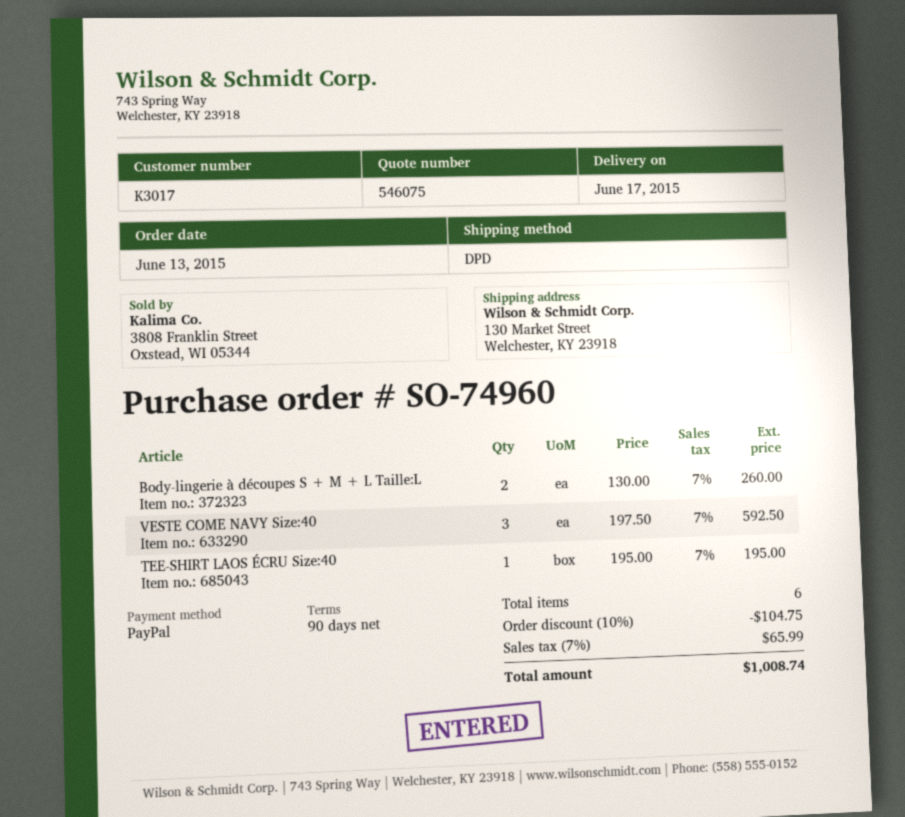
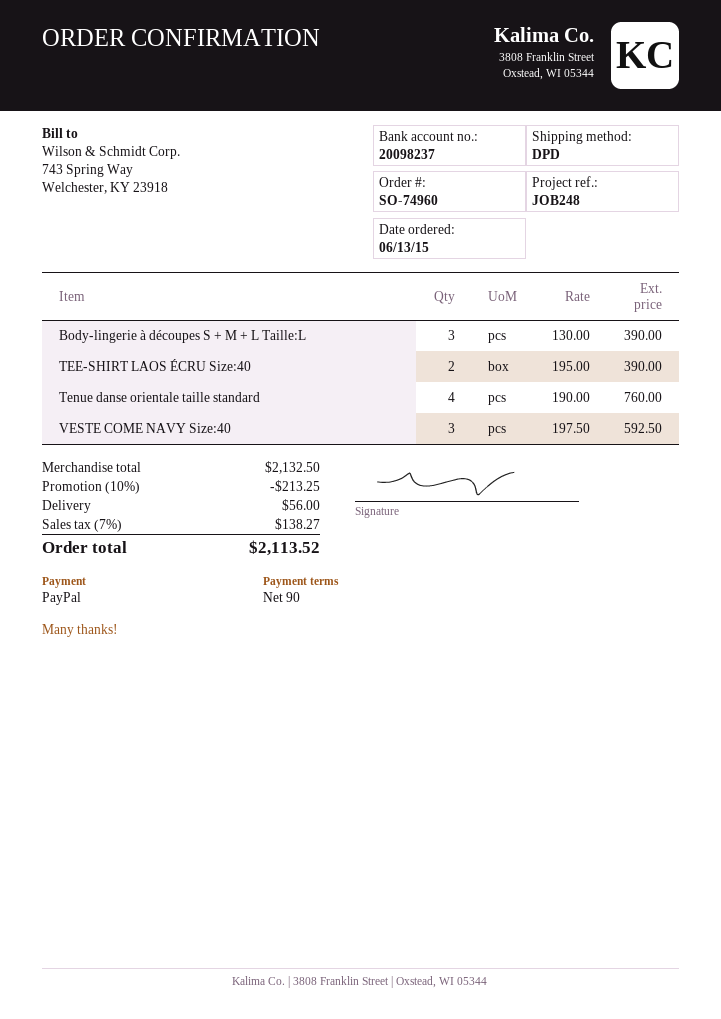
Body-lingerie à découpes S + M + L Taille:L: 2 x 130.00 = 260.00 -> 3 x 130.00 = 390.00
TEE-SHIRT LAOS ÉCRU Size:40: 1 x 195.00 = 195.00 -> 2 x 195.00 = 390.00
Tenue danse orientale taille standard: none -> 4 x 190.00 = 760.00
discount: 10% = 104.75 -> 10% = 213.25
shipping: none -> 56.00
tax: 7% = 65.99 -> 7% = 138.27
total: 1008.74 -> 2113.52

